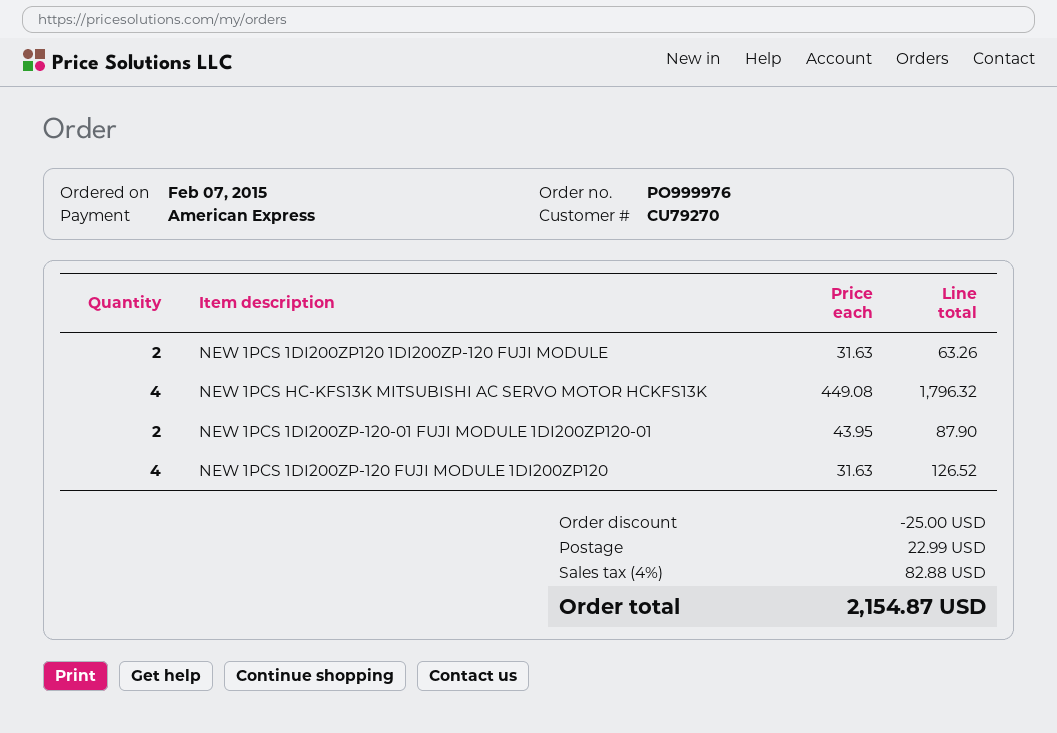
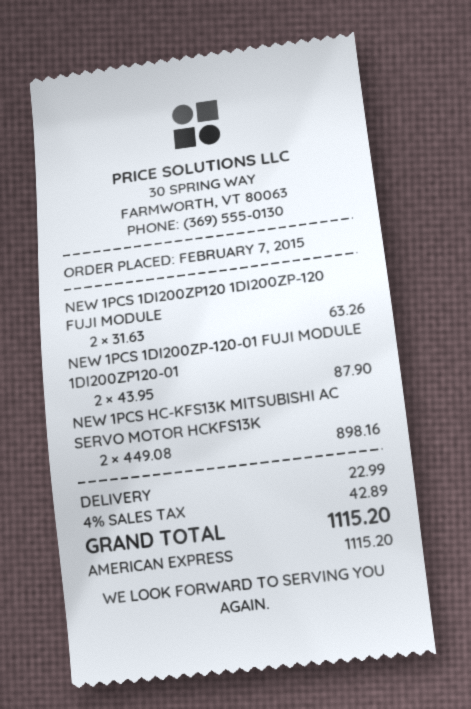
NEW 1PCS HC-KFS13K MITSUBISHI AC SERVO MOTOR HCKFS13K: 4 x 449.08 = 1796.32 -> 2 x 449.08 = 898.16
NEW 1PCS 1DI200ZP-120 FUJI MODULE 1DI200ZP120: 4 x 31.63 = 126.52 -> none
discount: 25.00 -> none
tax: 4% = 82.88 -> 4% = 42.89
total: 2154.87 -> 1115.20

